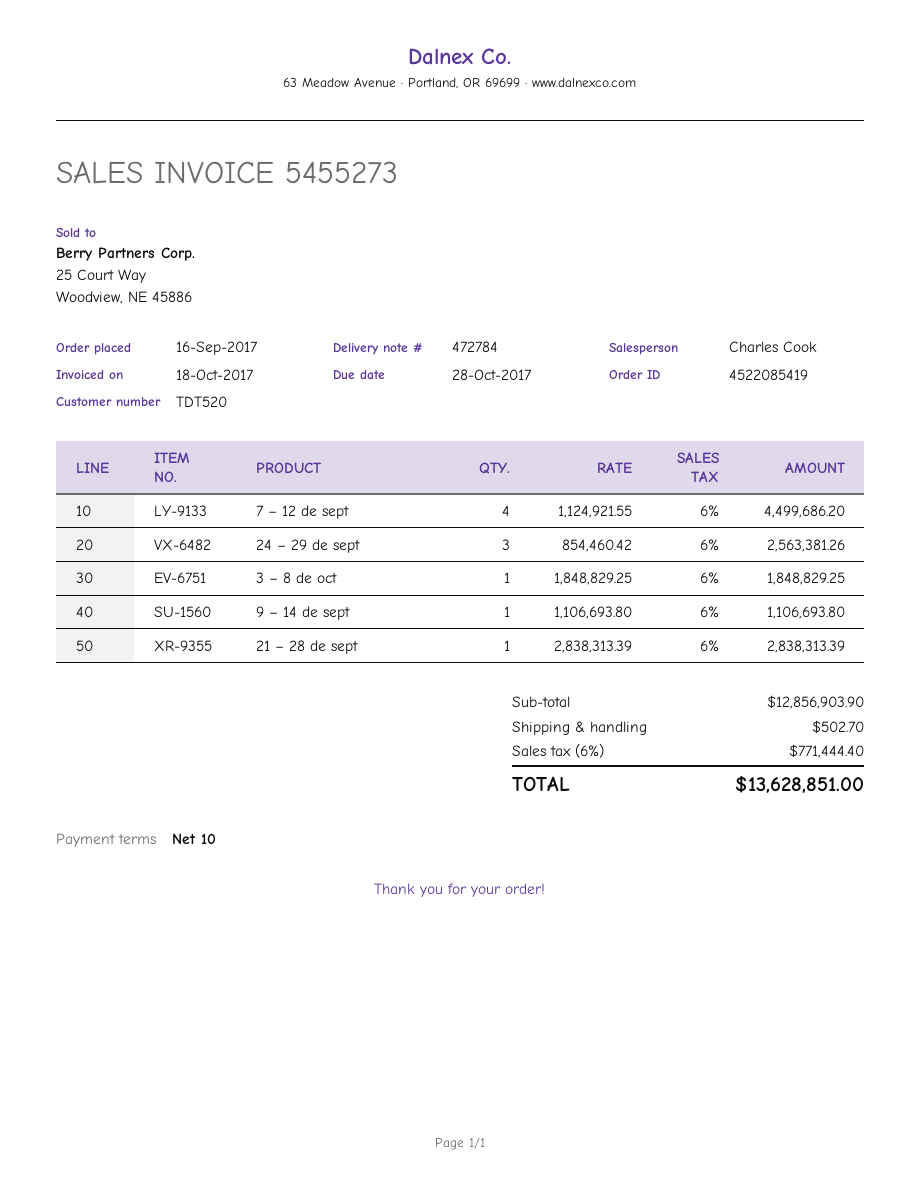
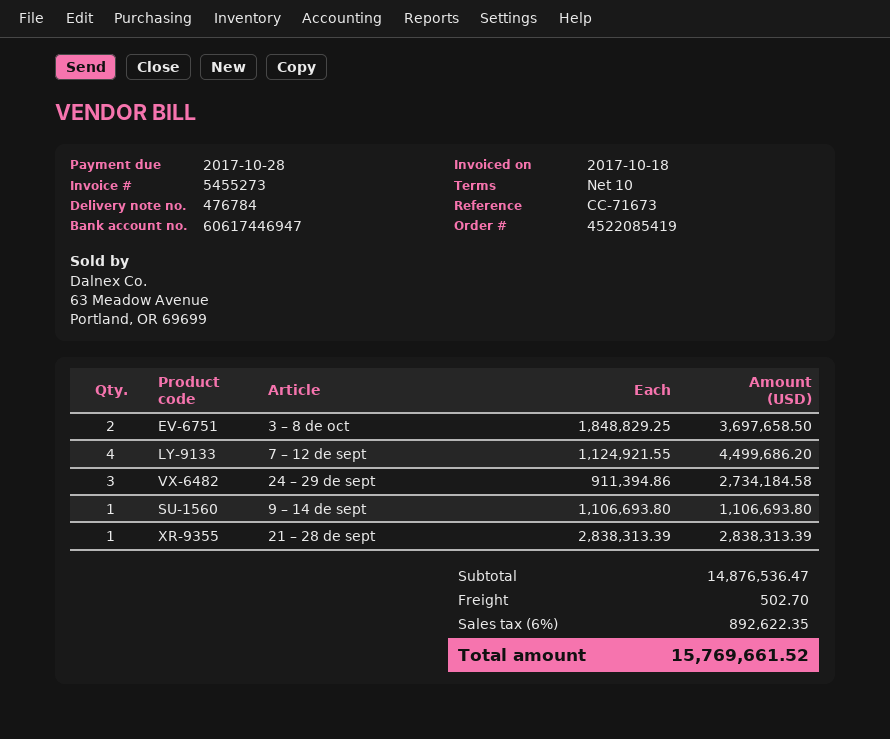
delivery note number: 472784 -> 476784
24 – 29 de sept: 3 x 854460.42 = 2563381.26 -> 3 x 911394.86 = 2734184.58
3 – 8 de oct: 1 x 1848829.25 = 1848829.25 -> 2 x 1848829.25 = 3697658.50
subtotal: 12856903.90 -> 14876536.47
tax: 6% = 771444.40 -> 6% = 892622.35
total: 13628851.00 -> 15769661.52

